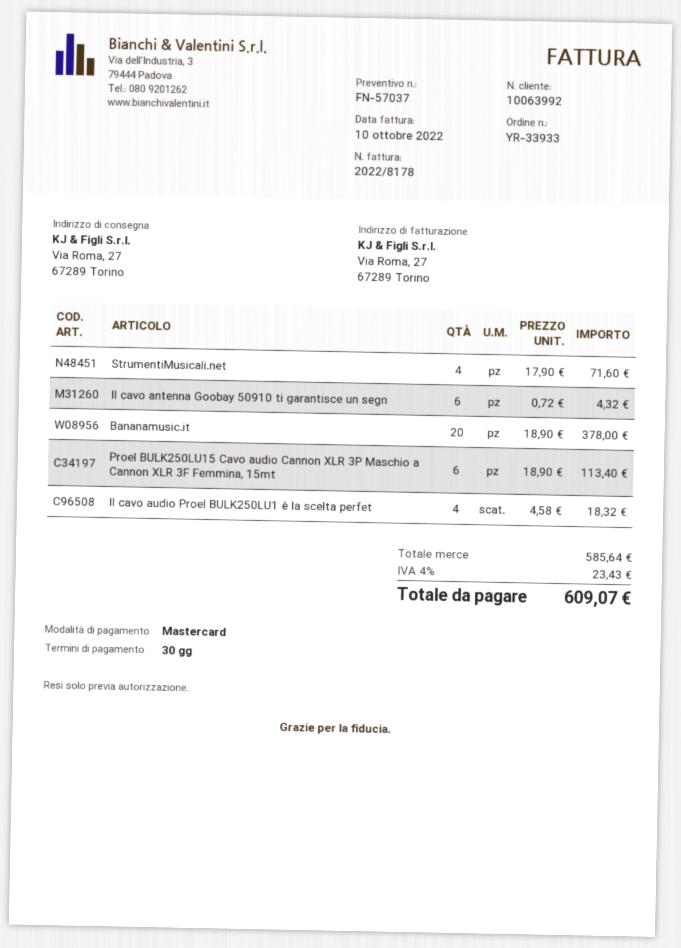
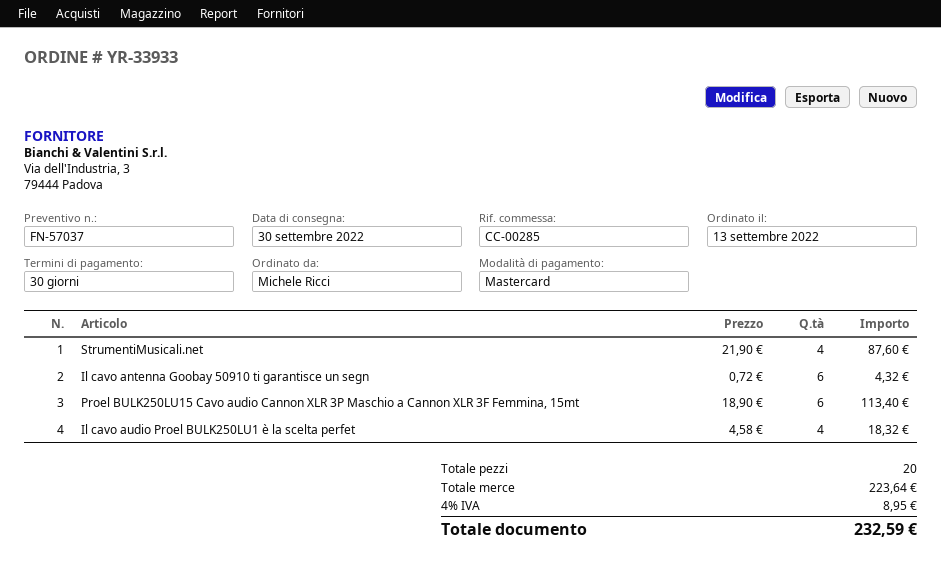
StrumentiMusicali.net: 4 x 17.90 = 71.60 -> 4 x 21.90 = 87.60
Bananamusic.it: 20 x 18.90 = 378.00 -> none
subtotal: 585.64 -> 223.64
tax: 4% = 23.43 -> 4% = 8.95
total: 609.07 -> 232.59

